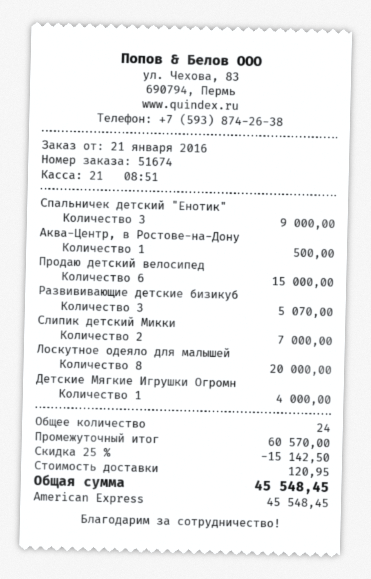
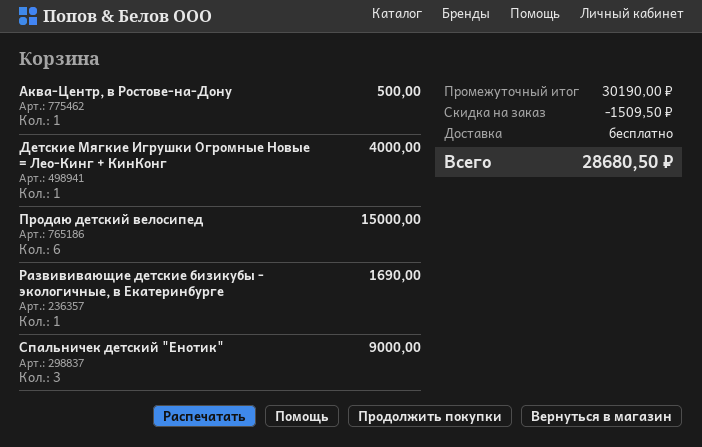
Развививающие детские бизикуб: 3 for 5070.00 -> 1 for 1690.00
Слипик детский Микки: 2 for 7000.00 -> none
Лоскутное одеяло для малышей: 8 for 20000.00 -> none
subtotal: 60570.00 -> 30190.00
discount: 15142.50 -> 1509.50
shipping: 120.95 -> 0.00
total: 45548.45 -> 28680.50

